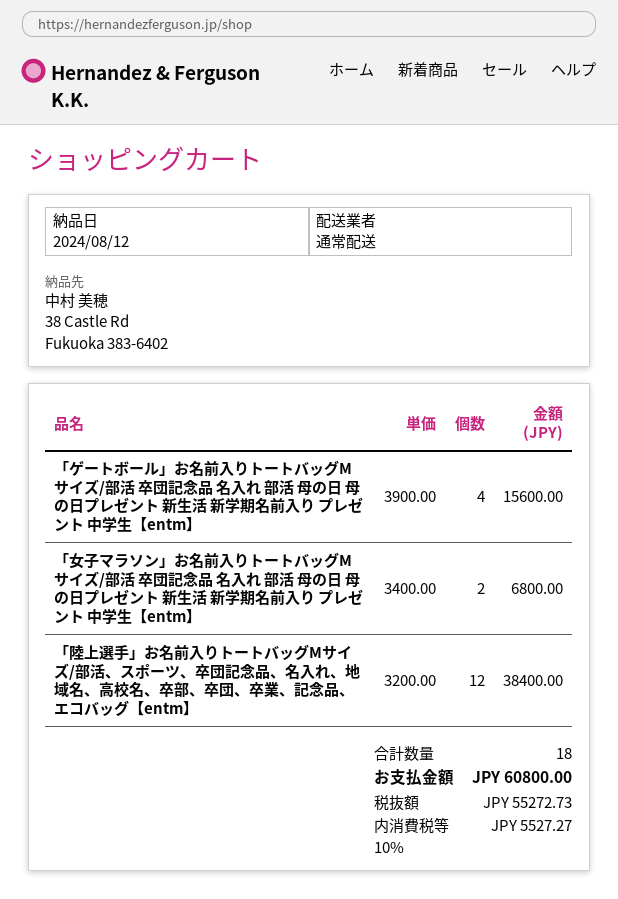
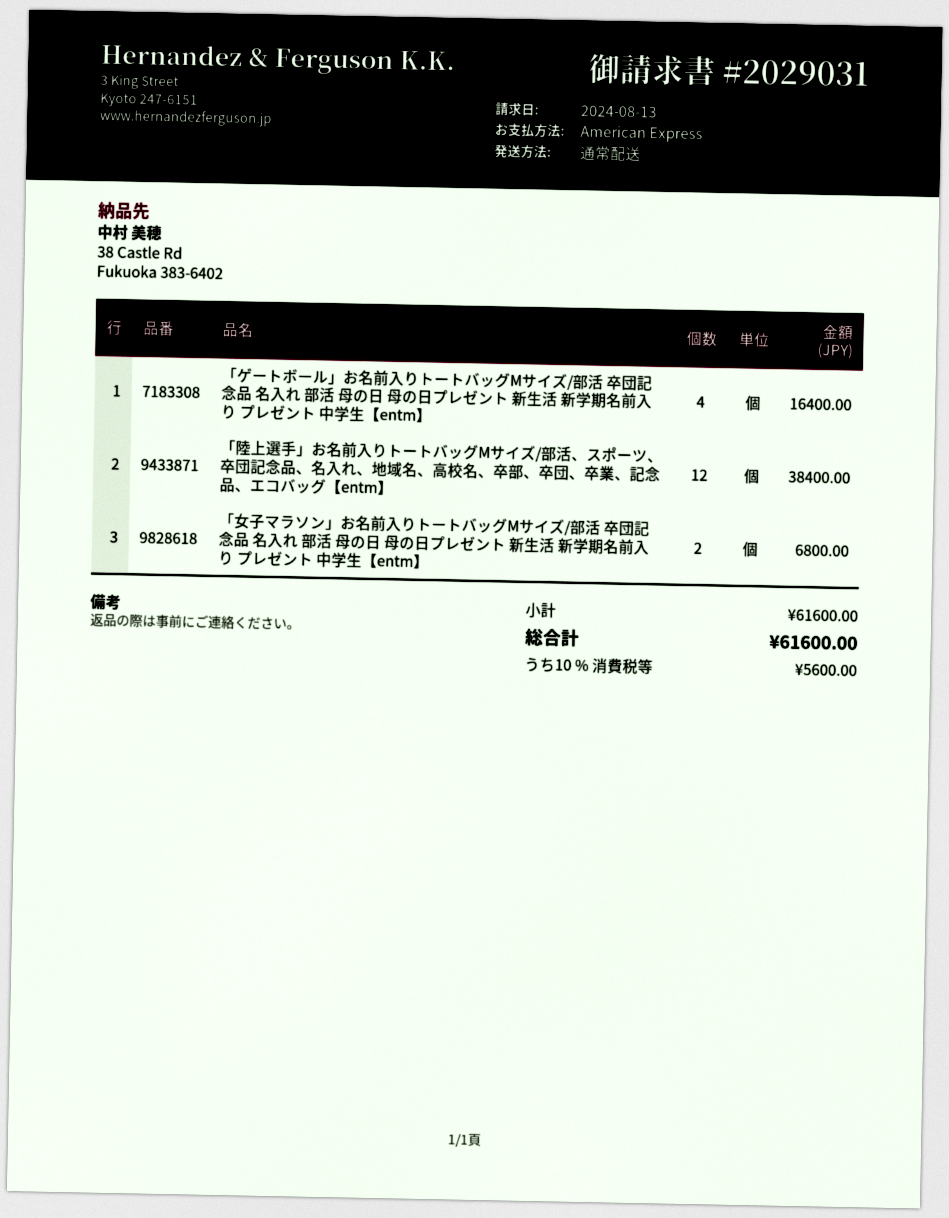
「ゲートボール」お名前入りトートバッグMサイズ/部活 卒団記念品 名入れ 部活 母の日 母の日プレゼント 新生活 新学期名前入り プレゼント 中学生【entm】: 4 for 15600.00 -> 4 for 16400.00
tax: 10% = 5527.27 -> 10% = 5600.00
total: 60800.00 -> 61600.00

